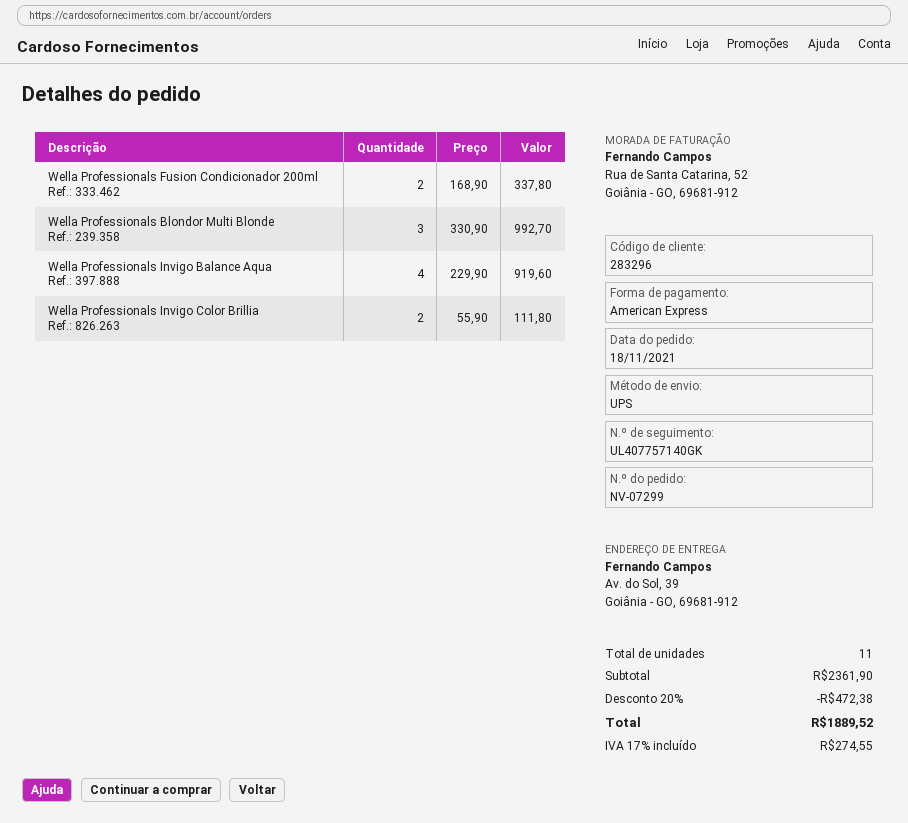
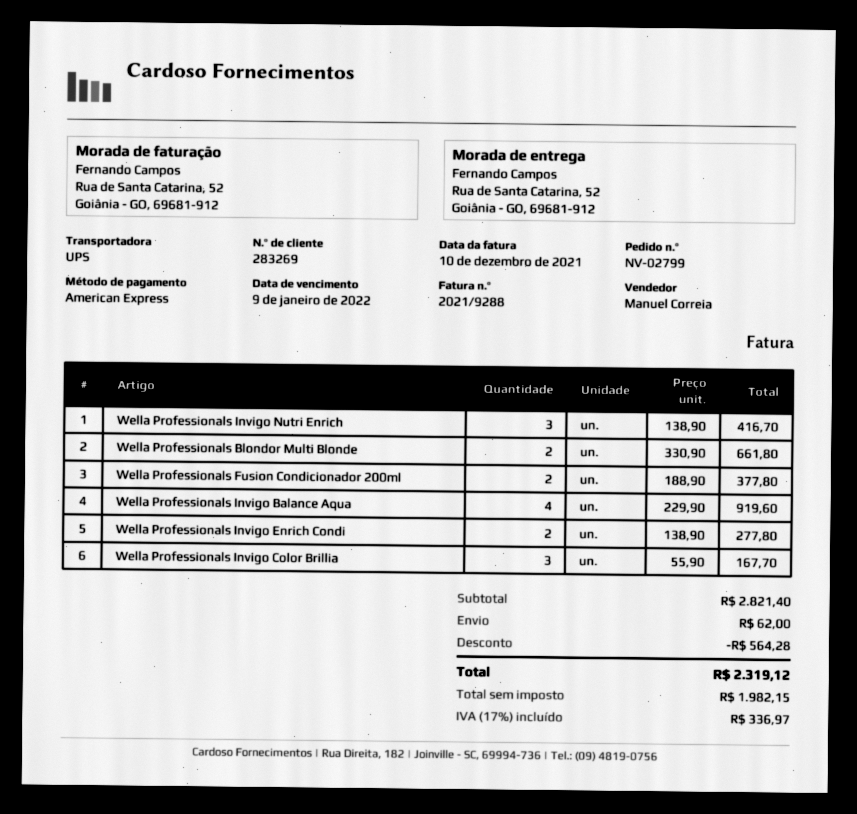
order number: NV-07299 -> NV-02799
customer number: 283296 -> 283269
ship to: Av. do Sol, 39, Goiânia - GO, 69681-912 -> Rua de Santa Catarina, 52, Goiânia - GO, 69681-912
Wella Professionals Fusion Condicionador 200ml: 2 x 168.90 = 337.80 -> 2 x 188.90 = 377.80
Wella Professionals Blondor Multi Blonde: 3 x 330.90 = 992.70 -> 2 x 330.90 = 661.80
Wella Professionals Invigo Color Brillia: 2 x 55.90 = 111.80 -> 3 x 55.90 = 167.70
Wella Professionals Invigo Nutri Enrich: none -> 3 x 138.90 = 416.70
Wella Professionals Invigo Enrich Condi: none -> 2 x 138.90 = 277.80
subtotal: 2361.90 -> 2821.40
discount: 472.38 -> 564.28
shipping: none -> 62.00
tax: 17% = 274.55 -> 17% = 336.97
total: 1889.52 -> 2319.12

